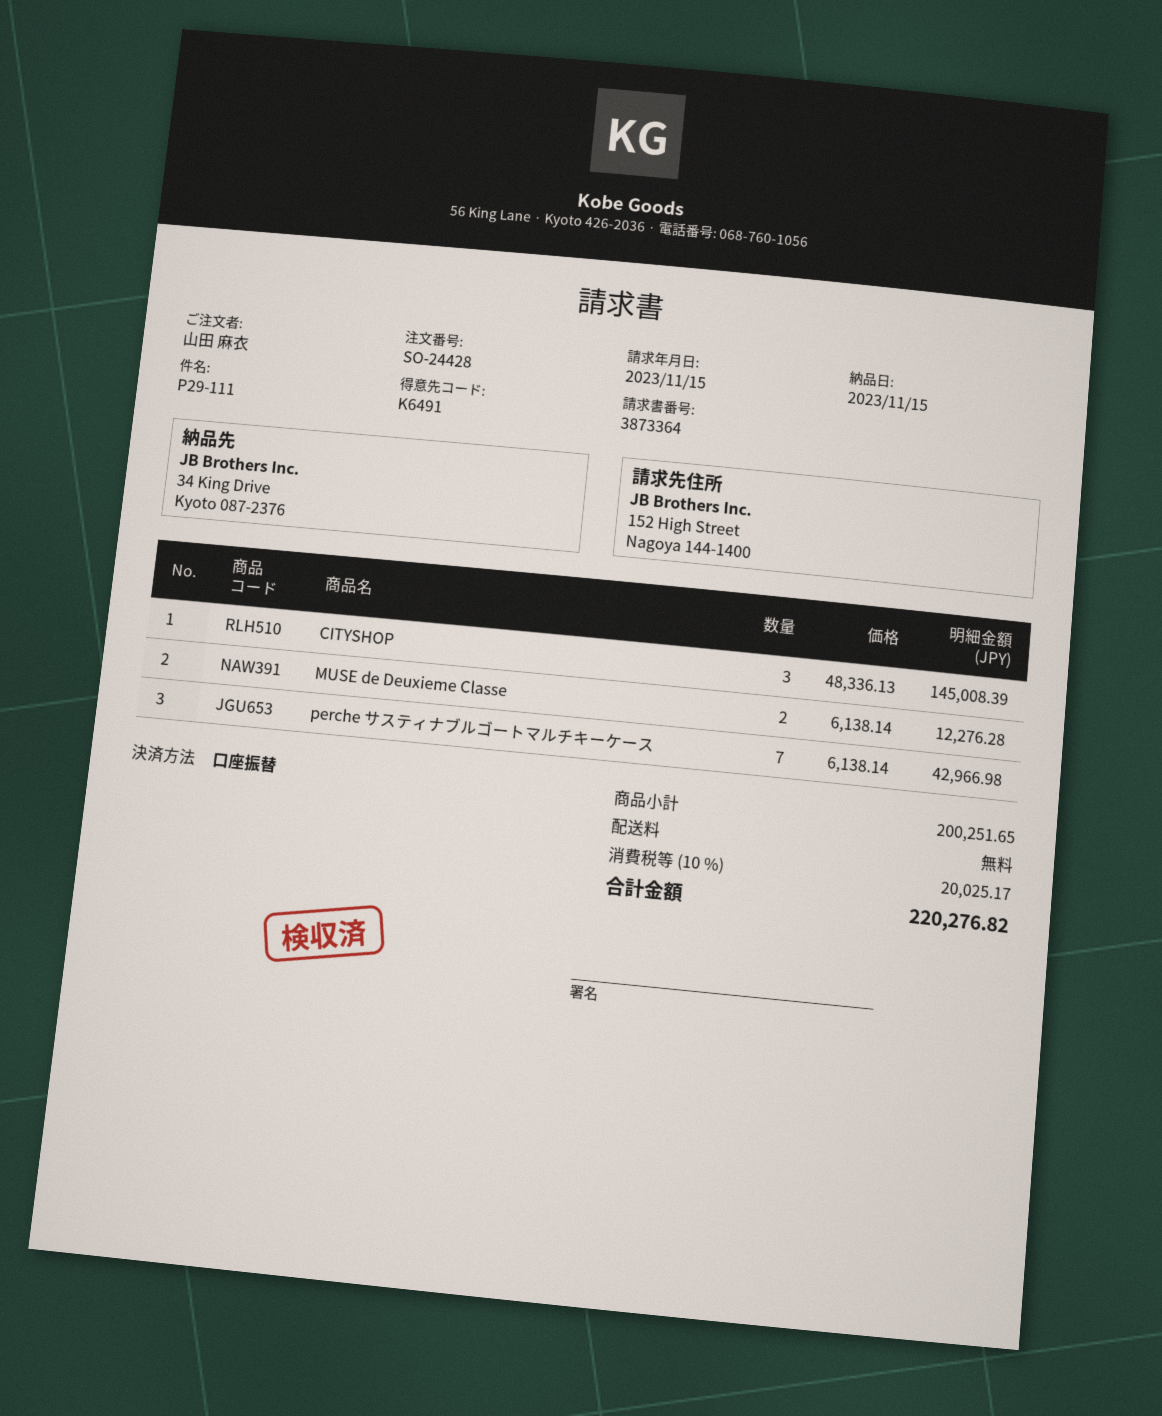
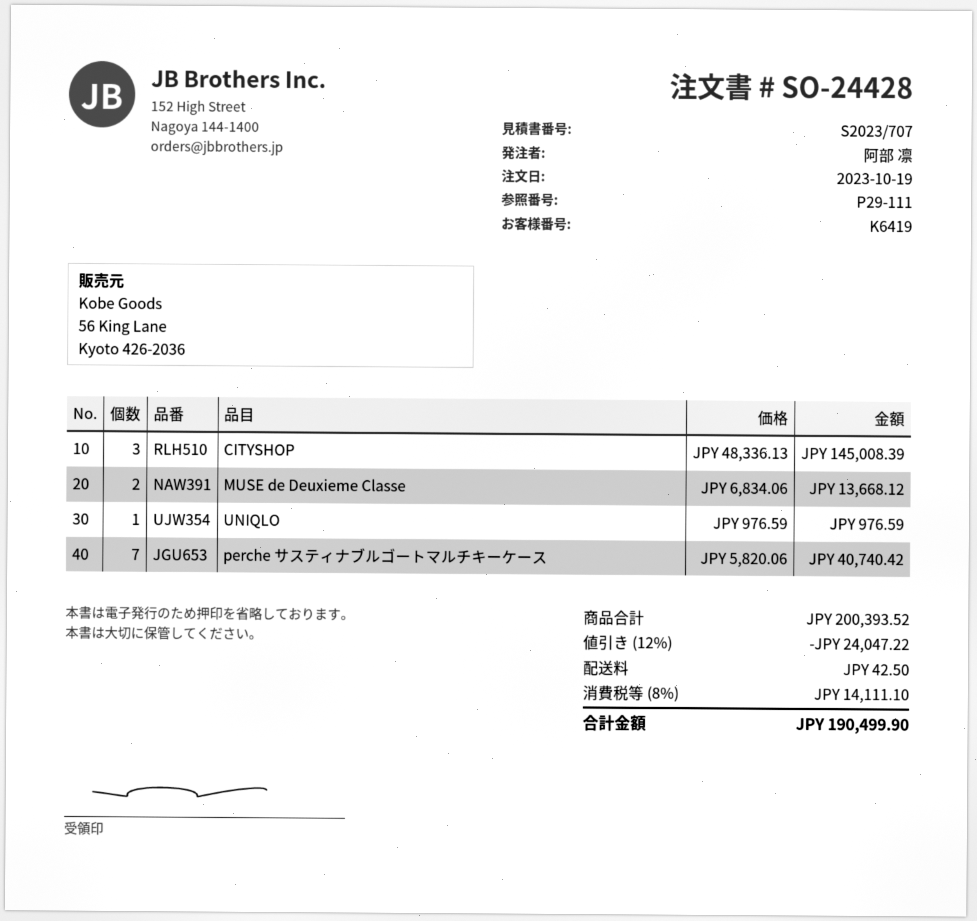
customer number: K6491 -> K6419
ordered by: 山田 麻衣 -> 阿部 凛
MUSE de Deuxieme Classe: 2 x 6138.14 = 12276.28 -> 2 x 6834.06 = 13668.12
perche サスティナブルゴートマルチキーケース: 7 x 6138.14 = 42966.98 -> 7 x 5820.06 = 40740.42
UNIQLO: none -> 1 x 976.59 = 976.59
subtotal: 200251.65 -> 200393.52
discount: none -> 12% = 24047.22
shipping: 0.00 -> 42.50
tax: 10% = 20025.17 -> 8% = 14111.10
total: 220276.82 -> 190499.90

